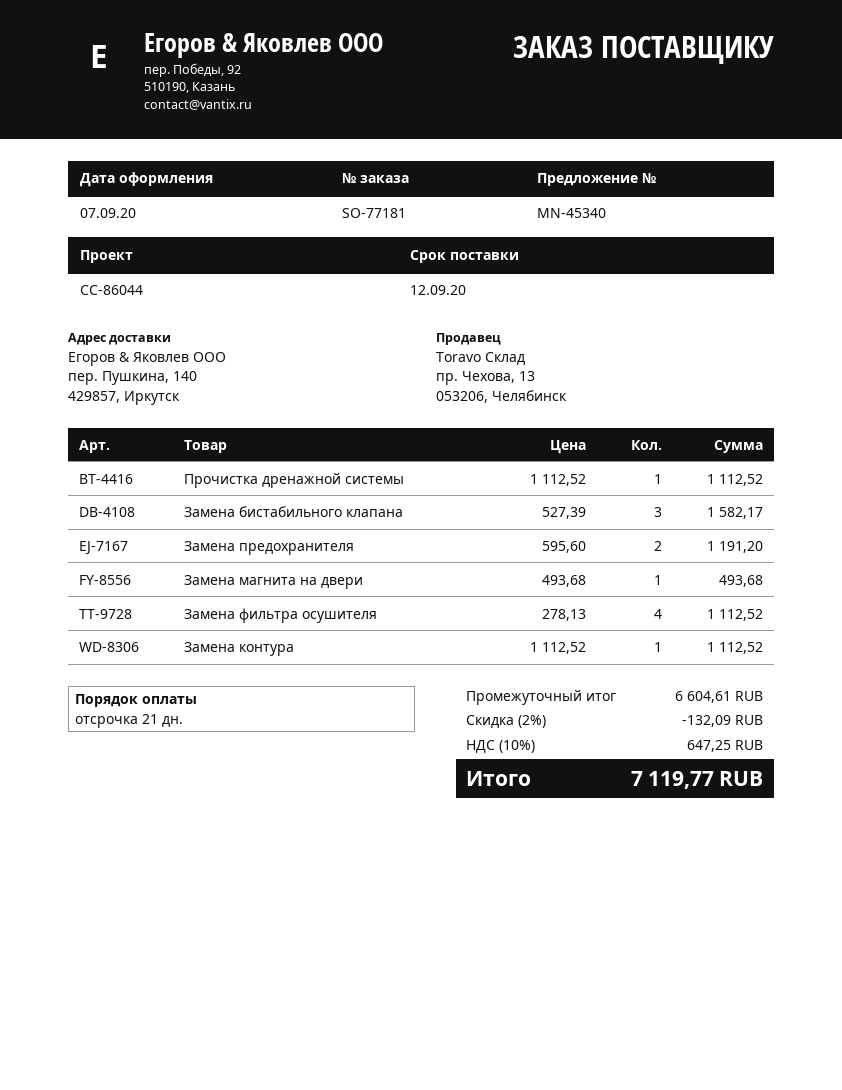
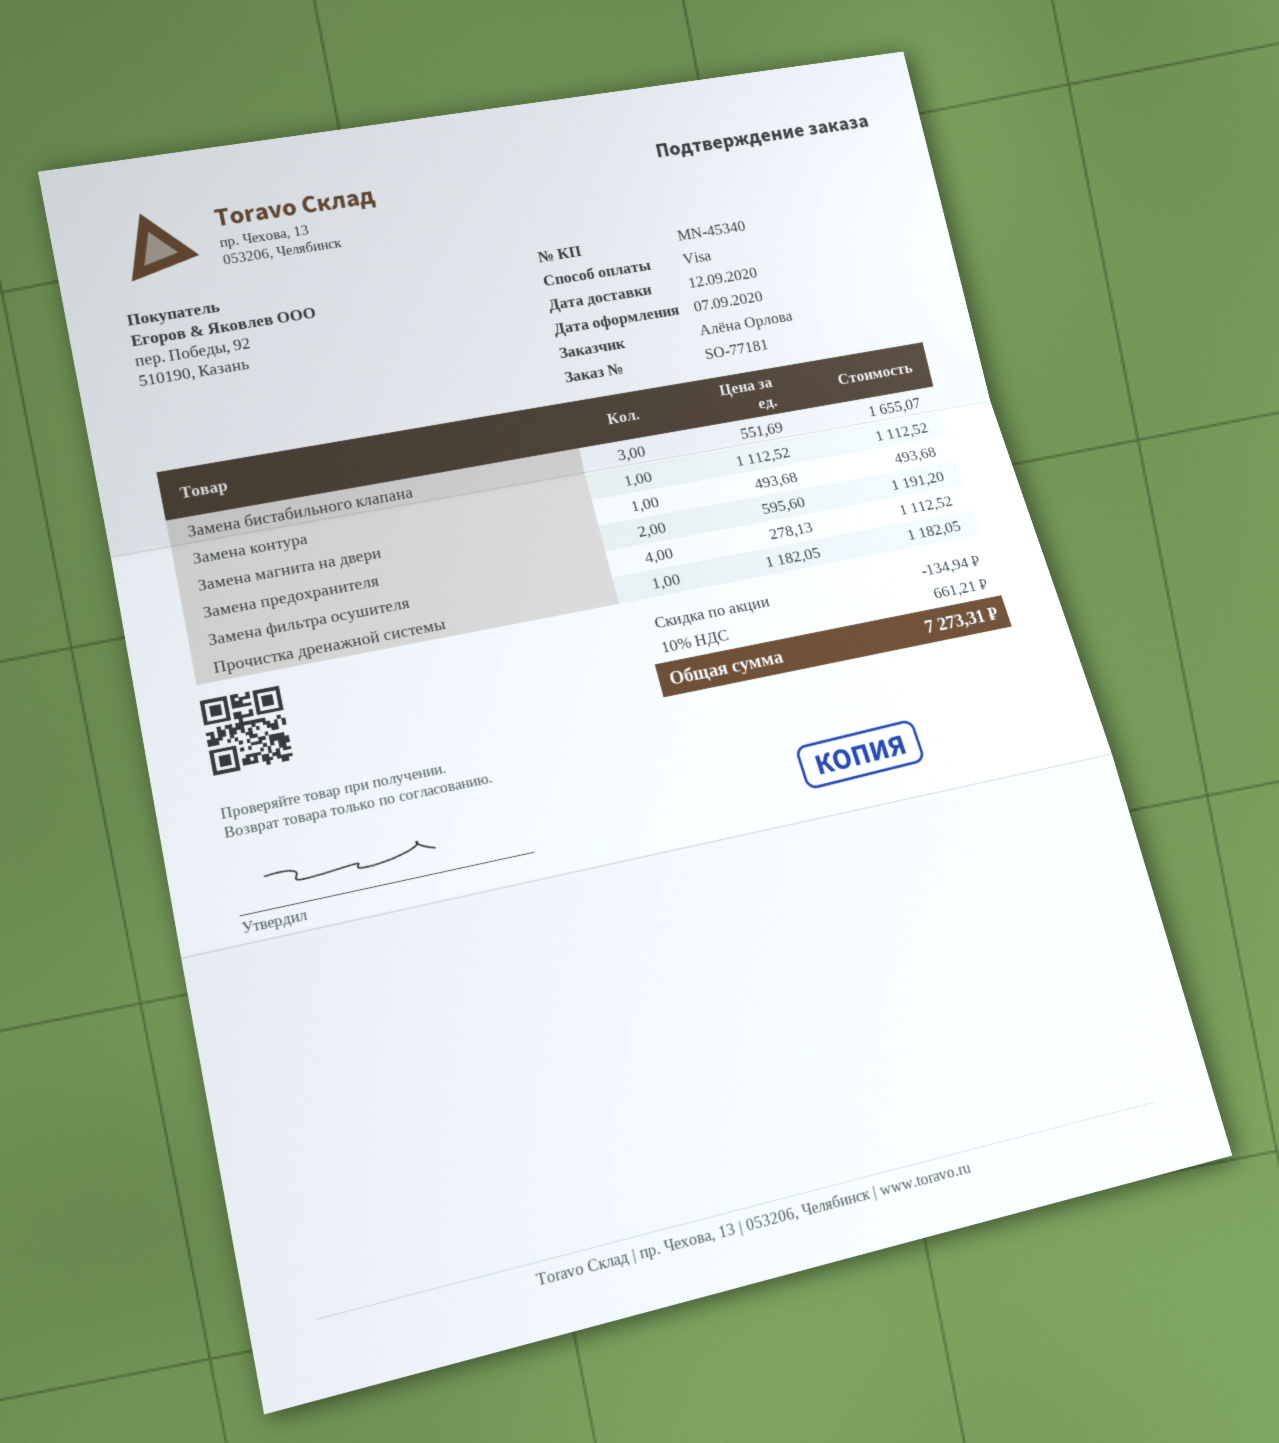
Прочистка дренажной системы: 1 x 1112.52 = 1112.52 -> 1 x 1182.05 = 1182.05
Замена бистабильного клапана: 3 x 527.39 = 1582.17 -> 3 x 551.69 = 1655.07
discount: 132.09 -> 134.94
tax: 10% = 647.25 -> 10% = 661.21
total: 7119.77 -> 7273.31

